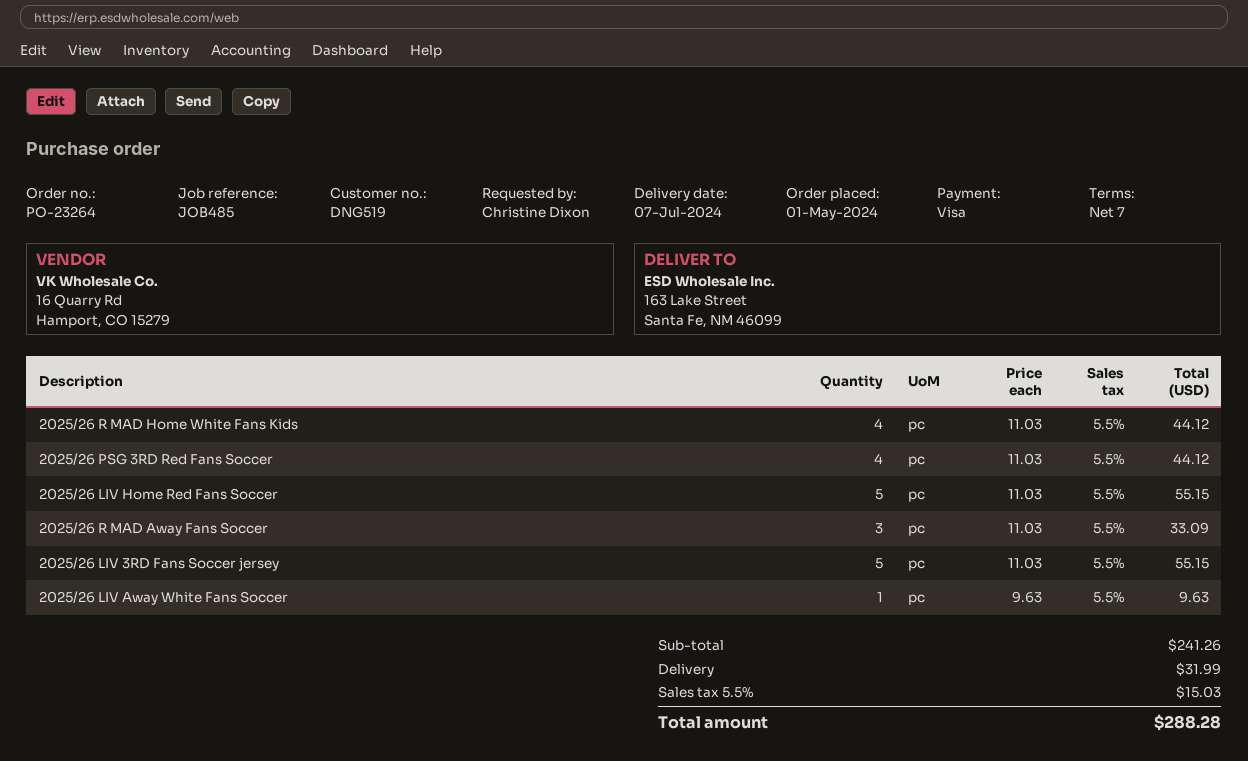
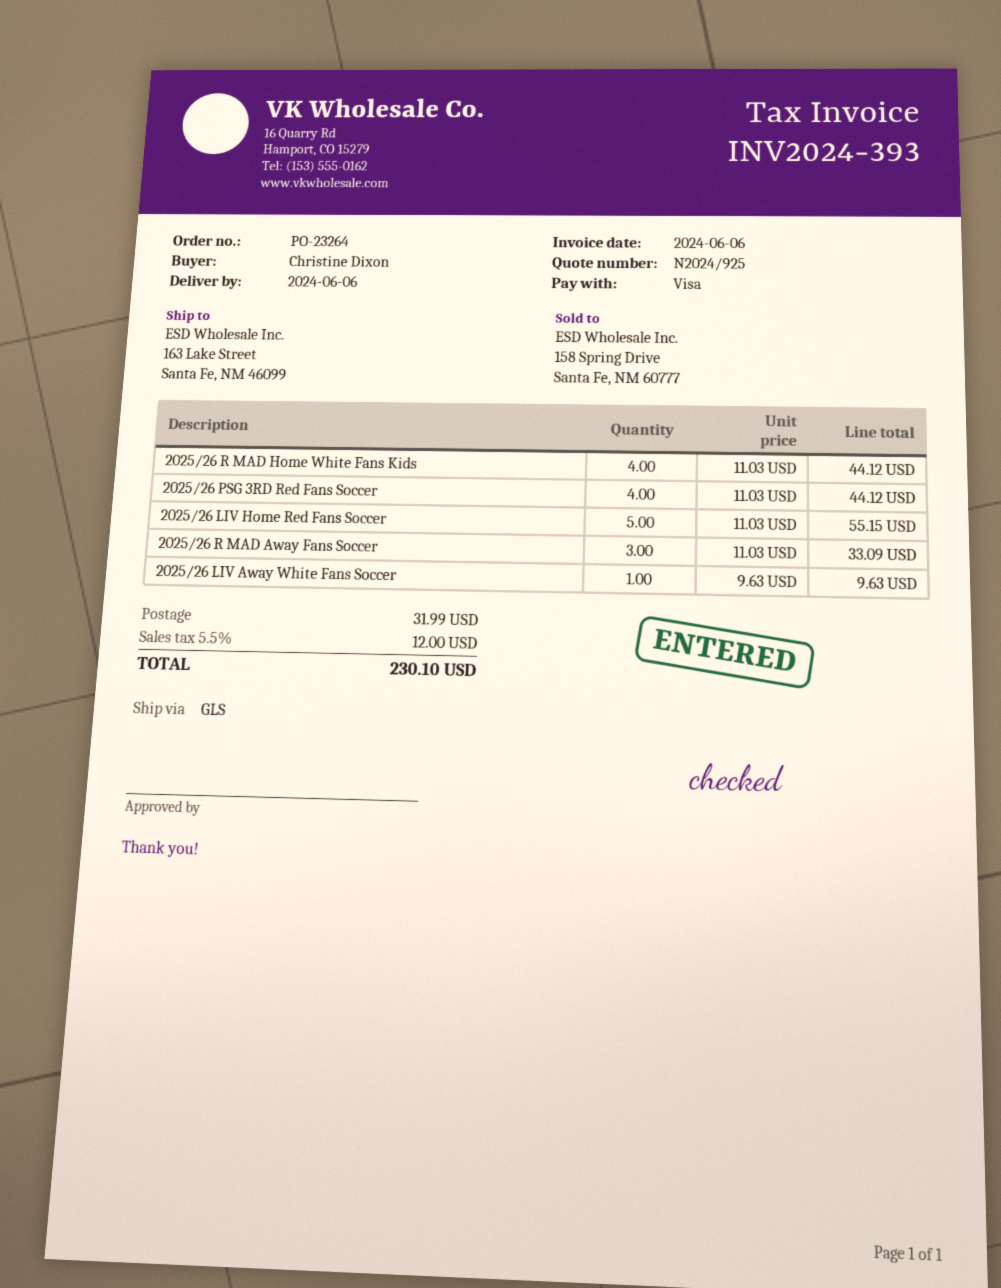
delivery date: 2024-07-07 -> 2024-06-06
2025/26 LIV 3RD Fans Soccer jersey: 5 x 11.03 = 55.15 -> none
tax: 5.5% = 15.03 -> 5.5% = 12.00
total: 288.28 -> 230.10

